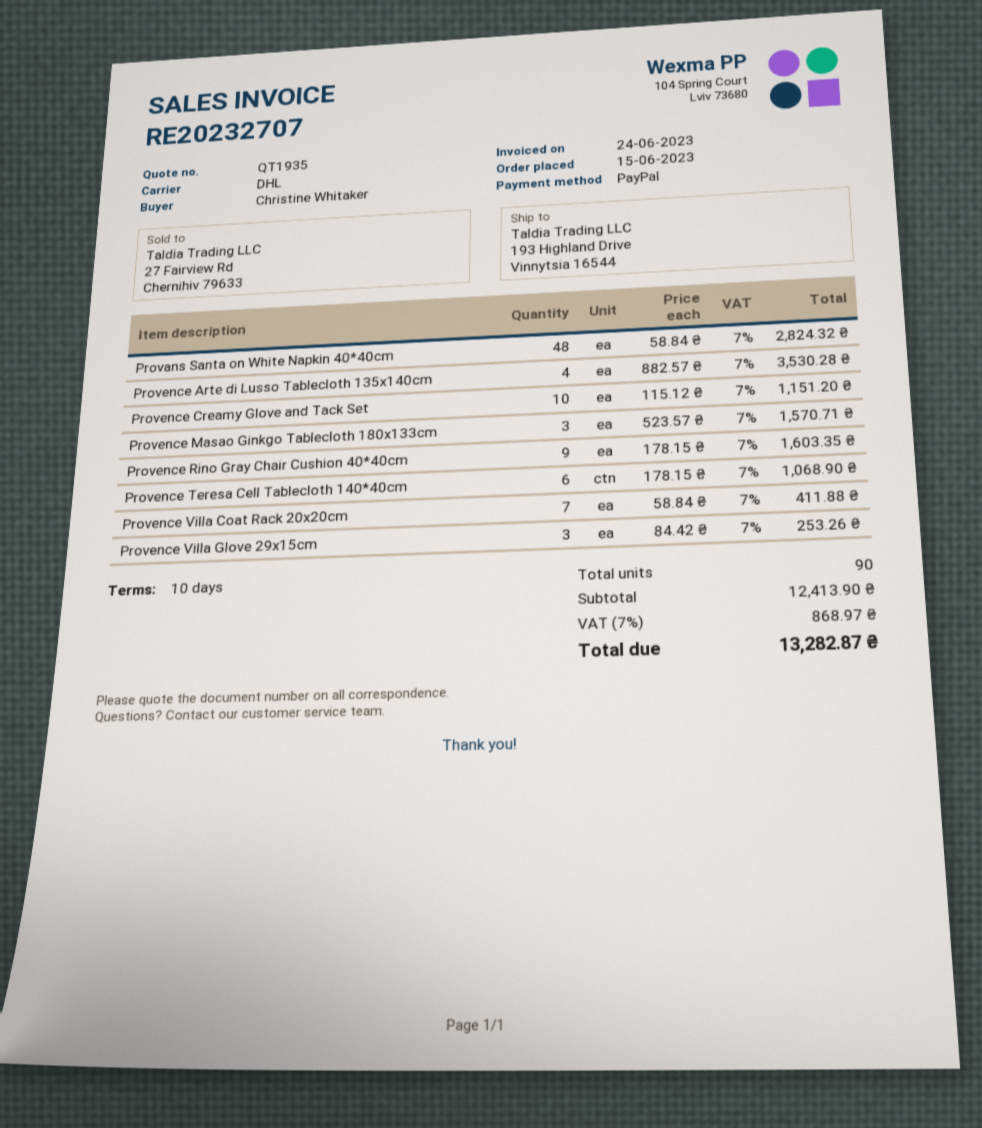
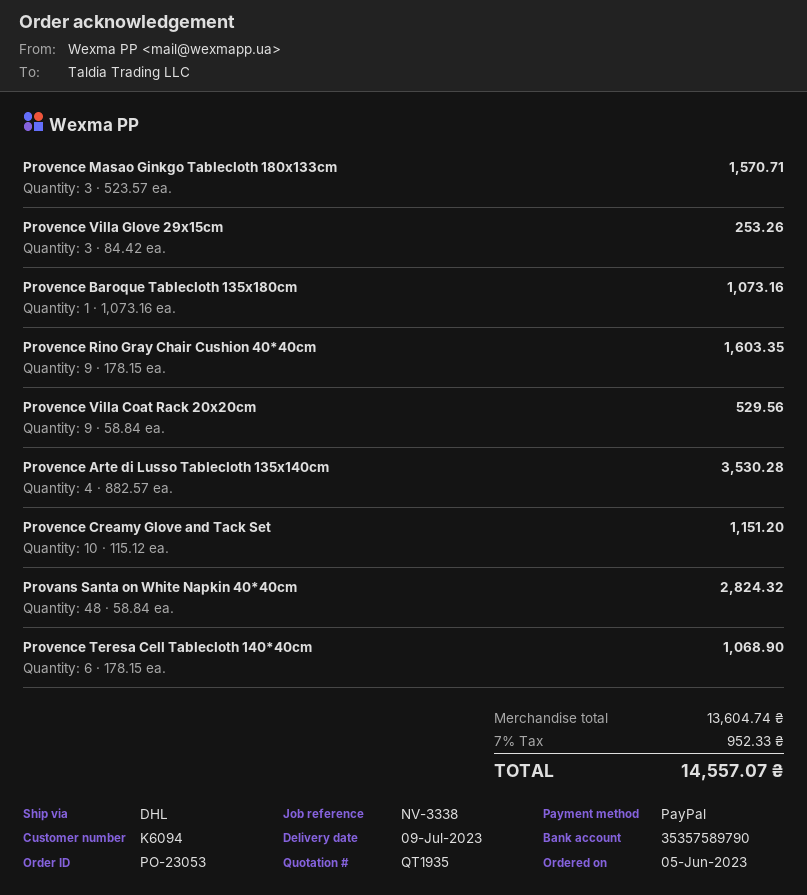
order date: 2023-06-15 -> 2023-06-05
Provence Villa Coat Rack 20x20cm: 7 x 58.84 = 411.88 -> 9 x 58.84 = 529.56
Provence Baroque Tablecloth 135х180cm: none -> 1 x 1073.16 = 1073.16
subtotal: 12413.90 -> 13604.74
tax: 7% = 868.97 -> 7% = 952.33
total: 13282.87 -> 14557.07

